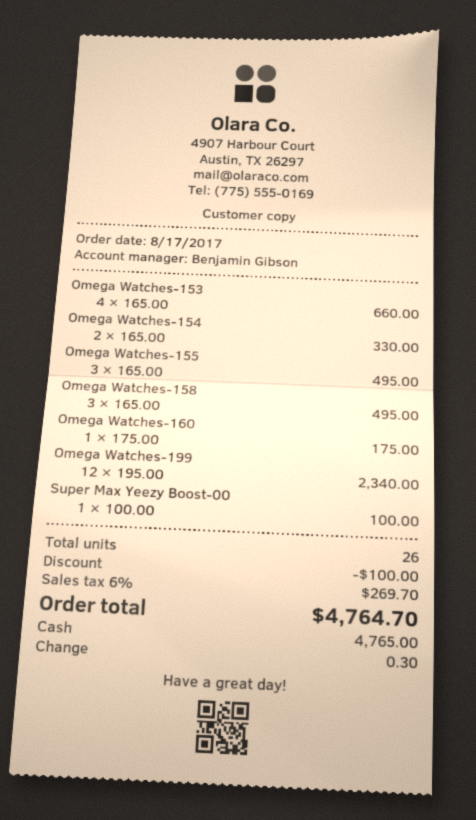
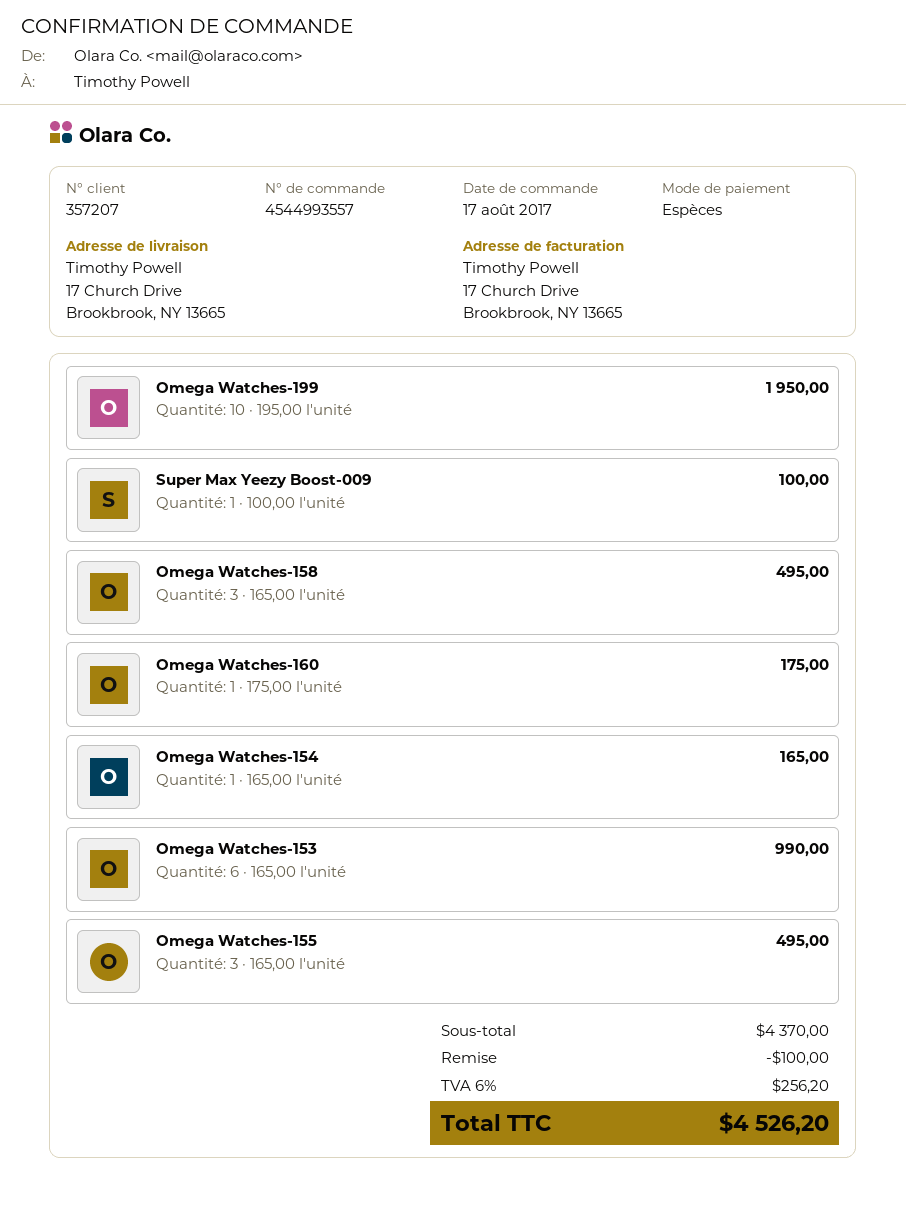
Omega Watches-153: 4 x 165.00 = 660.00 -> 6 x 165.00 = 990.00
Omega Watches-154: 2 x 165.00 = 330.00 -> 1 x 165.00 = 165.00
Omega Watches-199: 12 x 195.00 = 2340.00 -> 10 x 195.00 = 1950.00
tax: 6% = 269.70 -> 6% = 256.20
total: 4764.70 -> 4526.20

